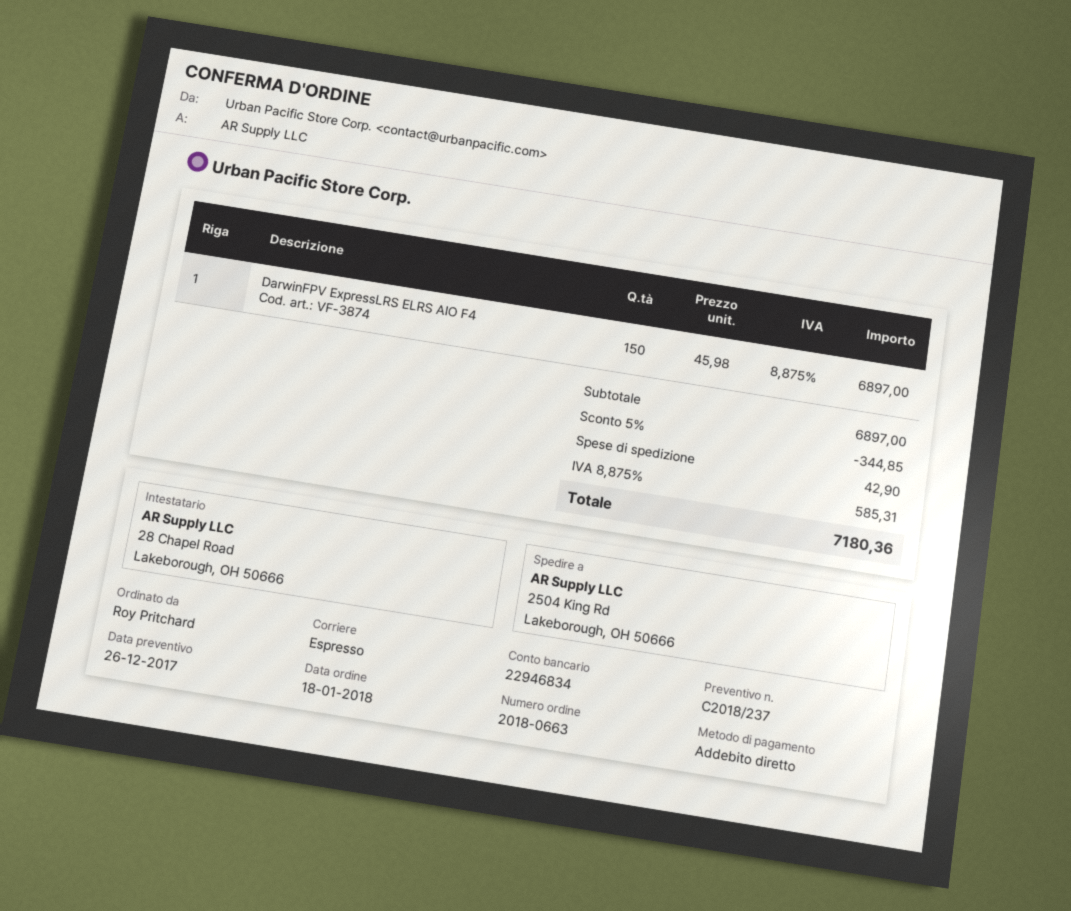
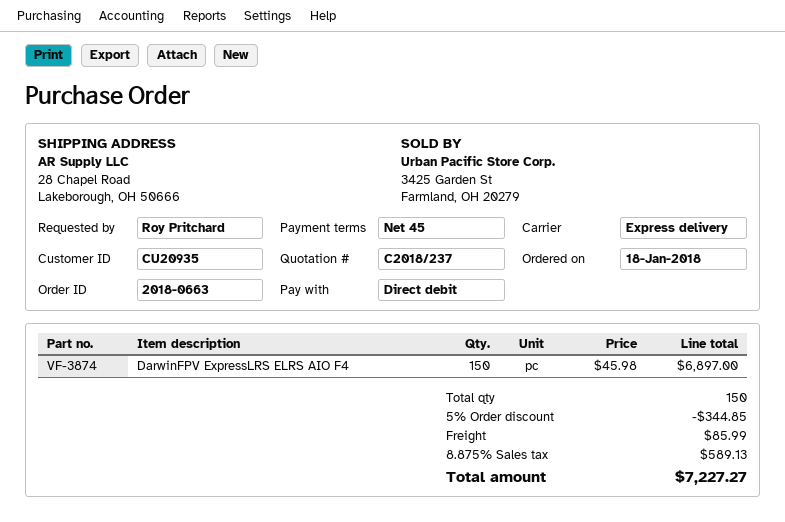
ship to: 2504 King Rd, Lakeborough, OH 50666 -> 28 Chapel Road, Lakeborough, OH 50666
shipping: 42.90 -> 85.99
tax: 8.875% = 585.31 -> 8.875% = 589.13
total: 7180.36 -> 7227.27

